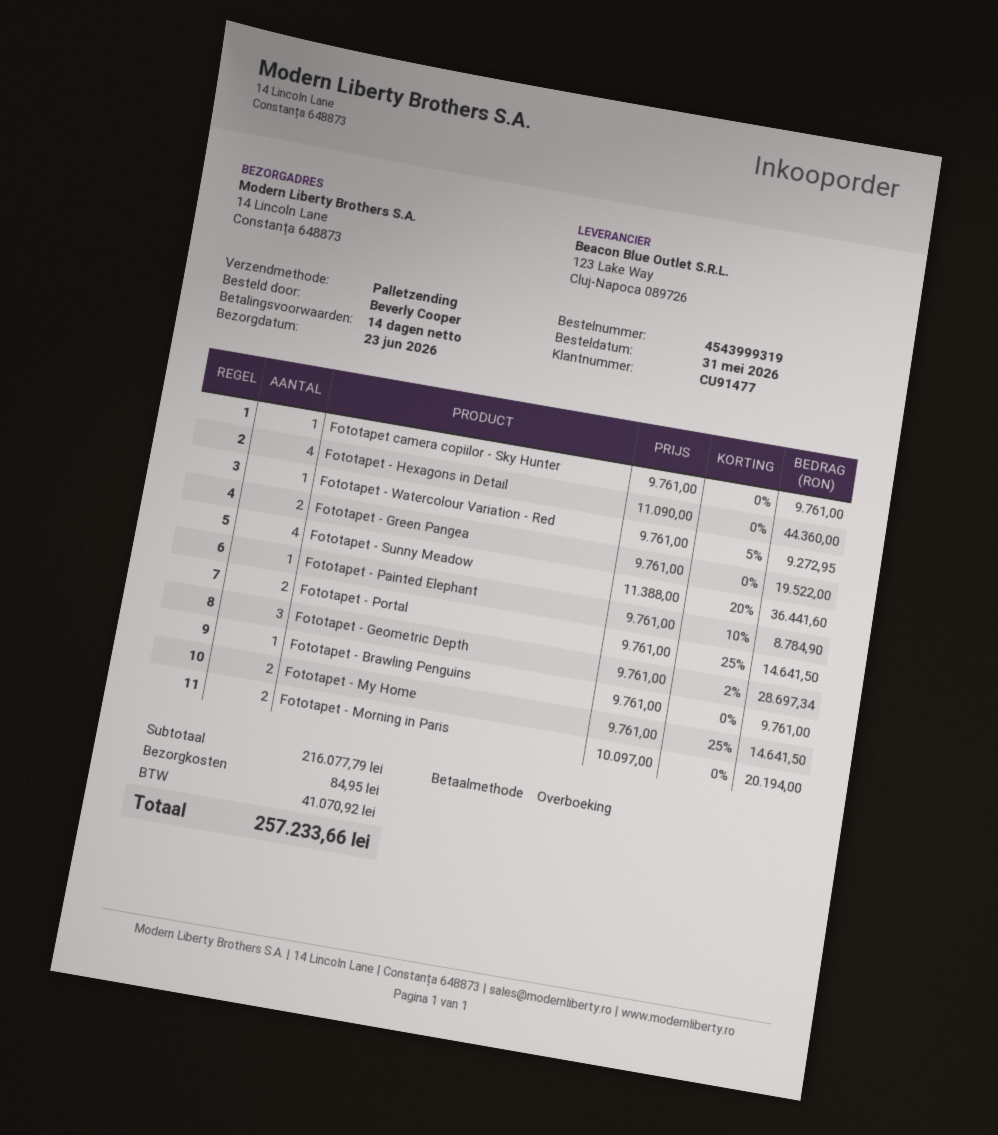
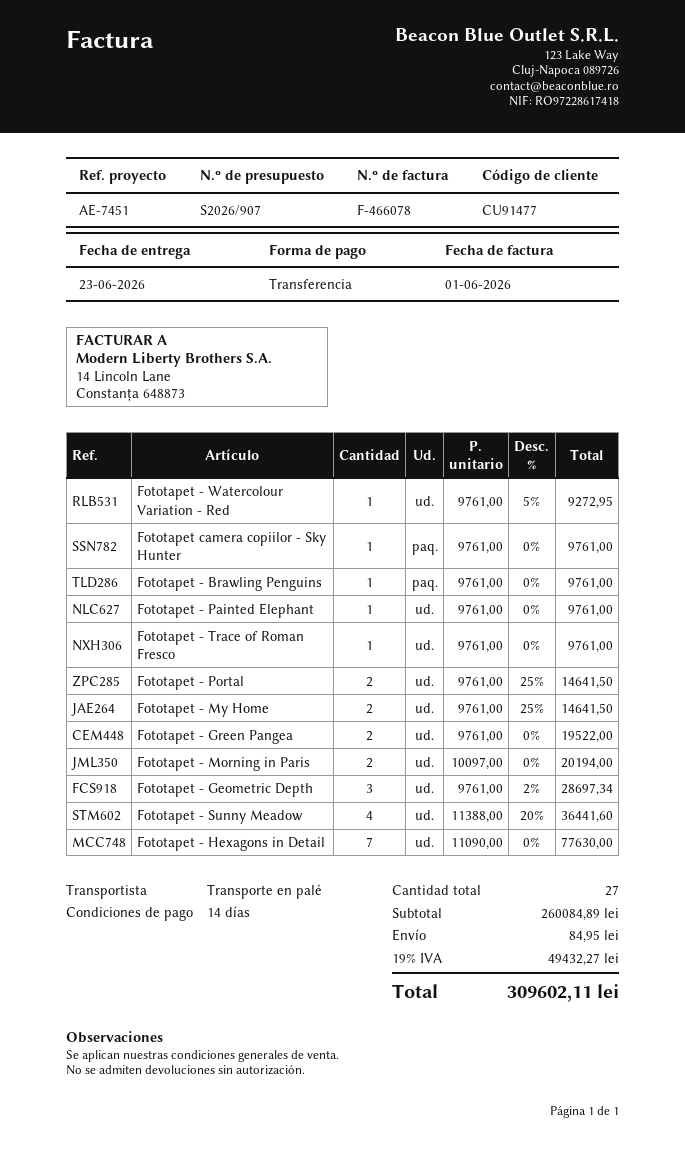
Fototapet - Hexagons in Detail: 4 x 11090.00 = 44360.00 -> 7 x 11090.00 = 77630.00
Fototapet - Painted Elephant: 1 x 9761.00 - 10% = 8784.90 -> 1 x 9761.00 = 9761.00
Fototapet - Trace of Roman Fresco: none -> 1 x 9761.00 = 9761.00
subtotal: 216077.79 -> 260084.89
tax: 41070.92 -> 49432.27
total: 257233.66 -> 309602.11

